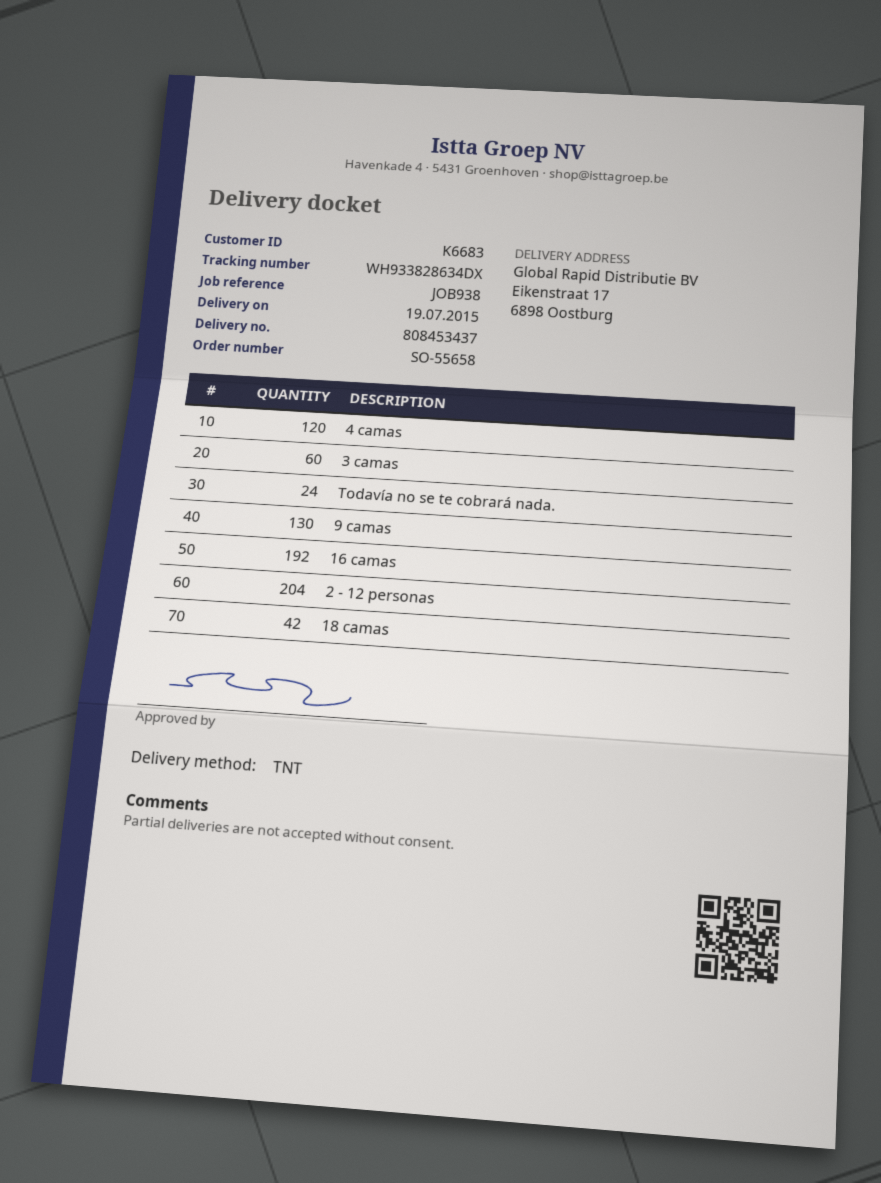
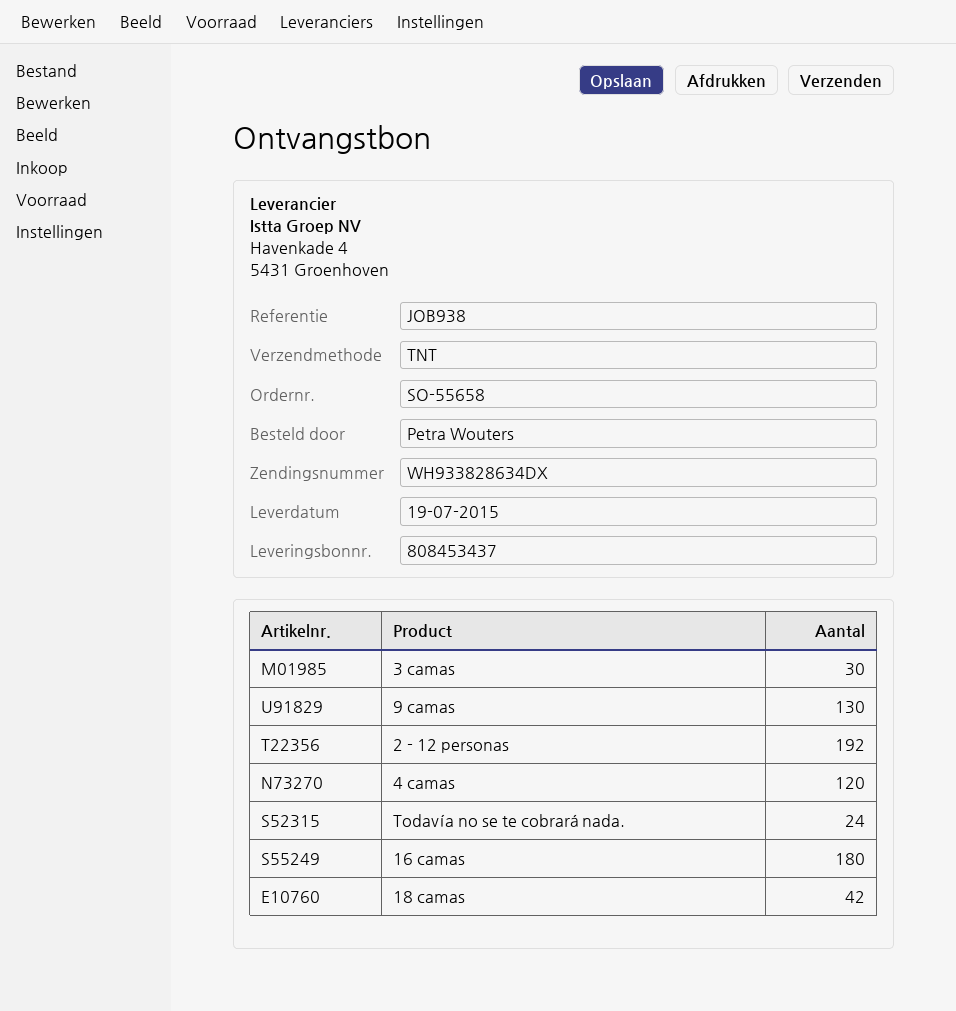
3 camas: 60 -> 30
16 camas: 192 -> 180
2 - 12 personas: 204 -> 192

